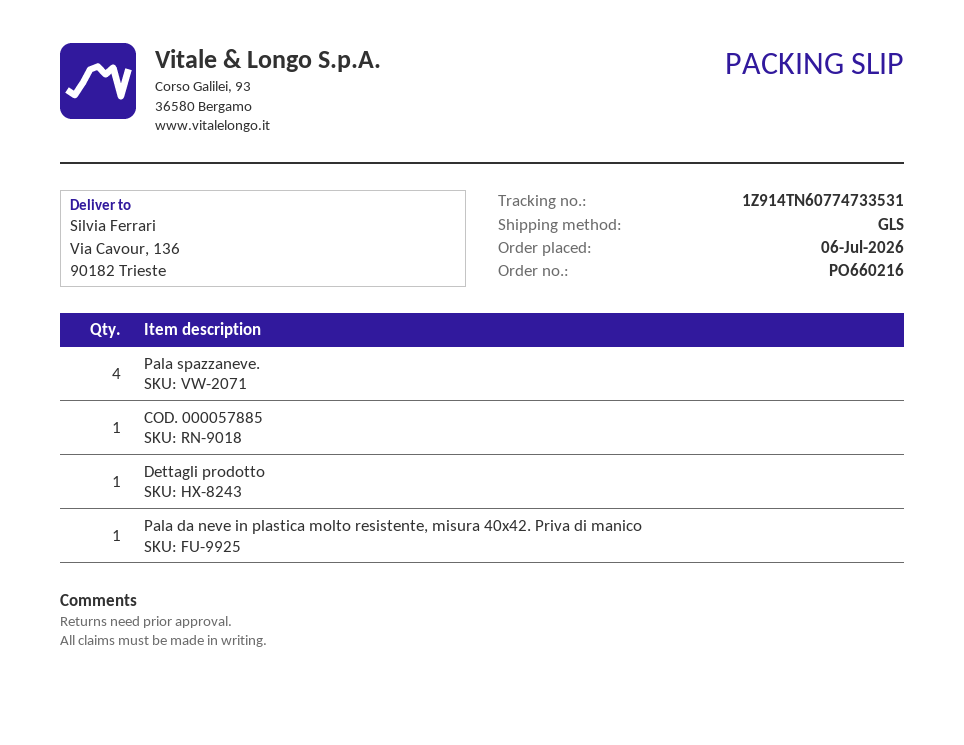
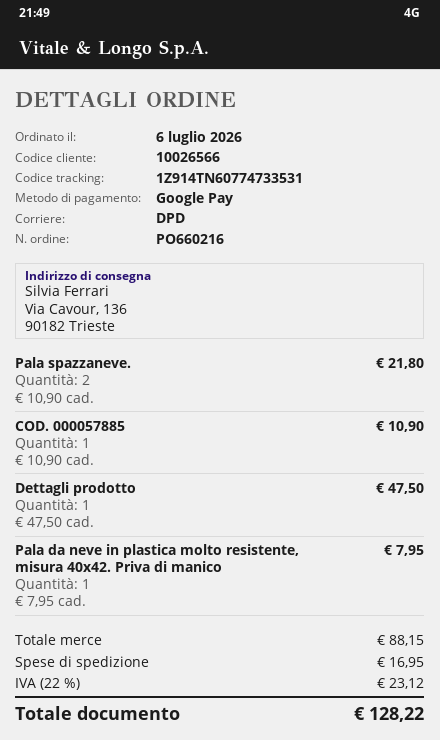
shipping method: GLS -> DPD
Pala spazzaneve.: 4 -> 2

